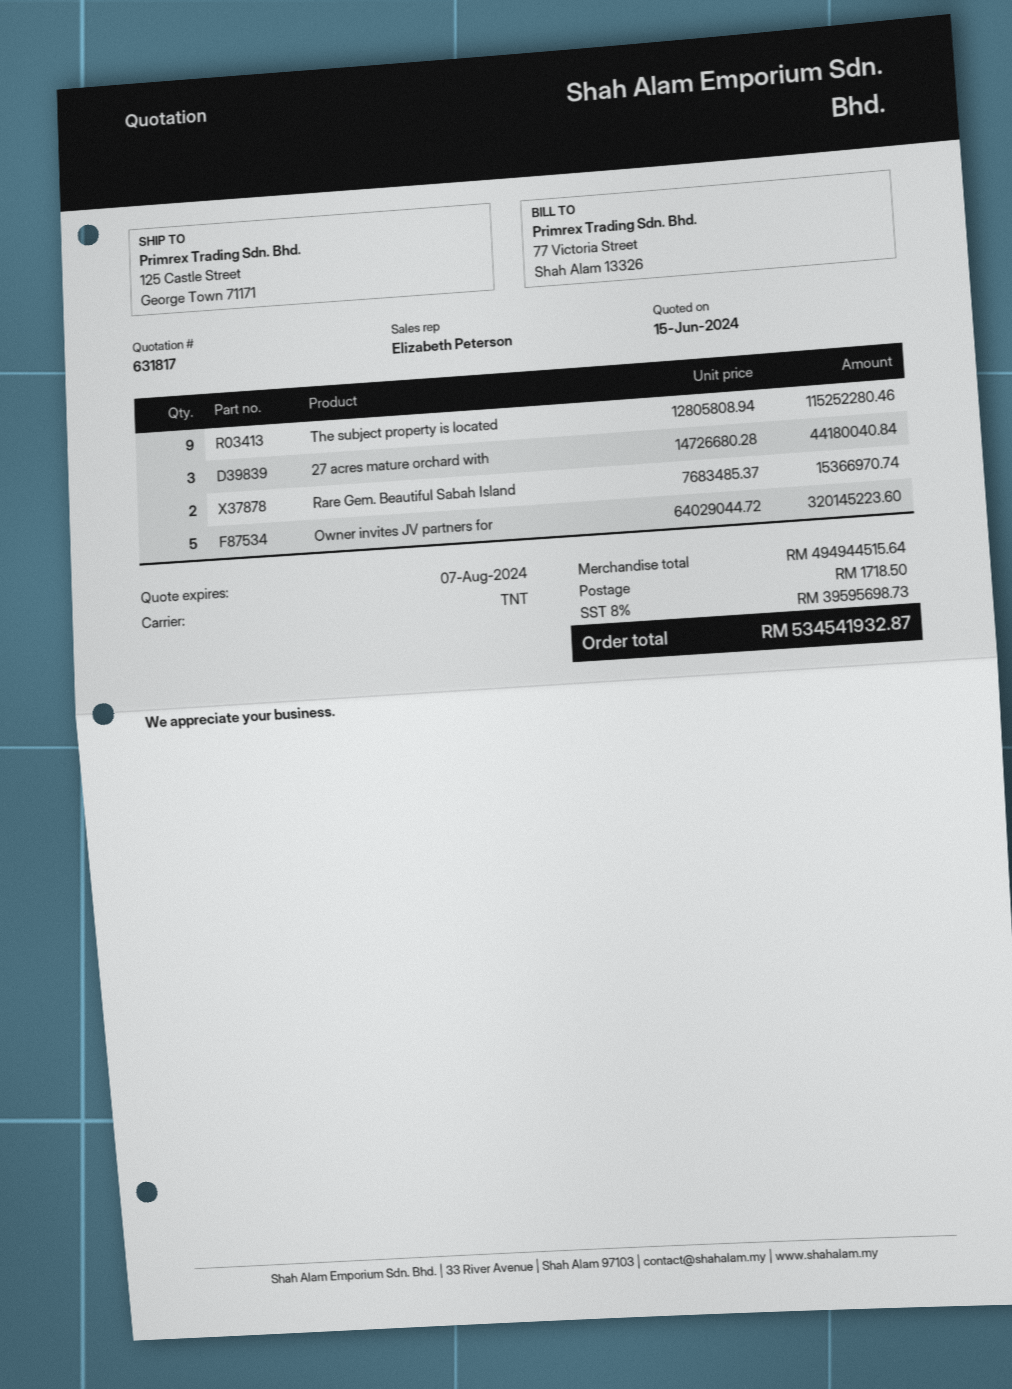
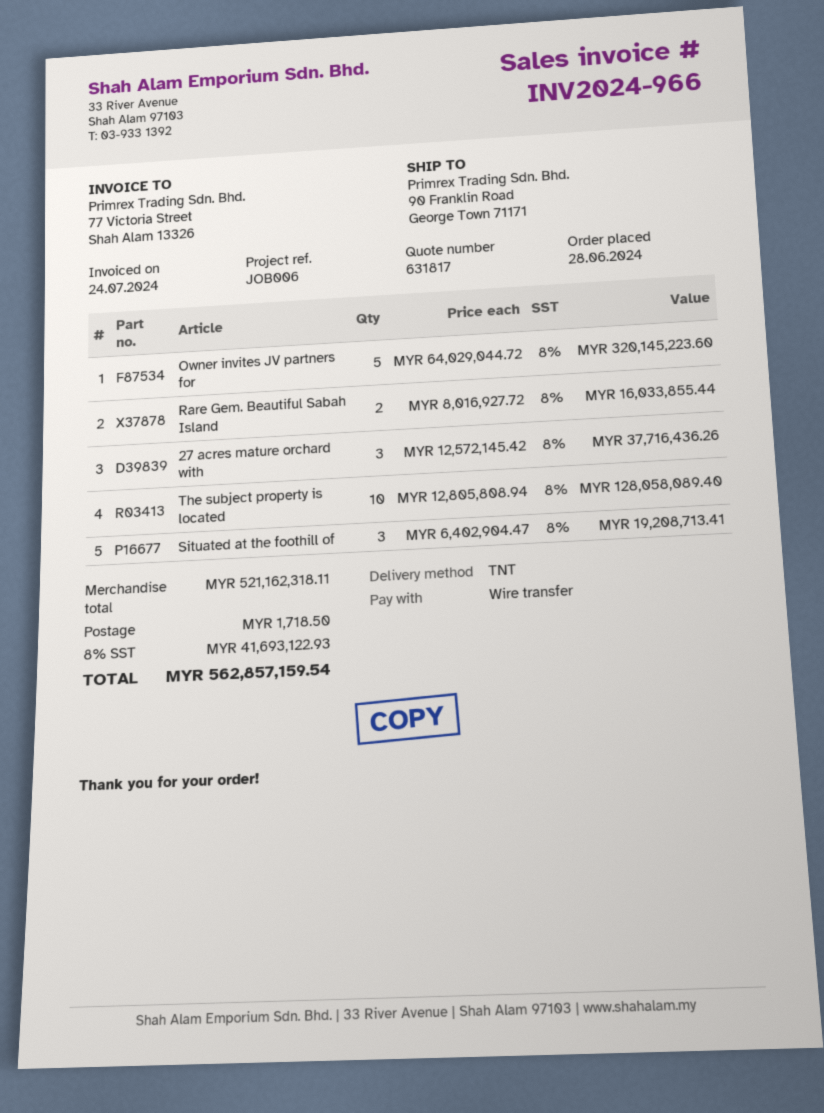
ship to: 125 Castle Street, George Town 71171 -> 90 Franklin Road, George Town 71171
The subject property is located: 9 x 12805808.94 = 115252280.46 -> 10 x 12805808.94 = 128058089.40
27 acres mature orchard with: 3 x 14726680.28 = 44180040.84 -> 3 x 12572145.42 = 37716436.26
Rare Gem. Beautiful Sabah Island: 2 x 7683485.37 = 15366970.74 -> 2 x 8016927.72 = 16033855.44
Situated at the foothill of: none -> 3 x 6402904.47 = 19208713.41
subtotal: 494944515.64 -> 521162318.11
tax: 8% = 39595698.73 -> 8% = 41693122.93
total: 534541932.87 -> 562857159.54

